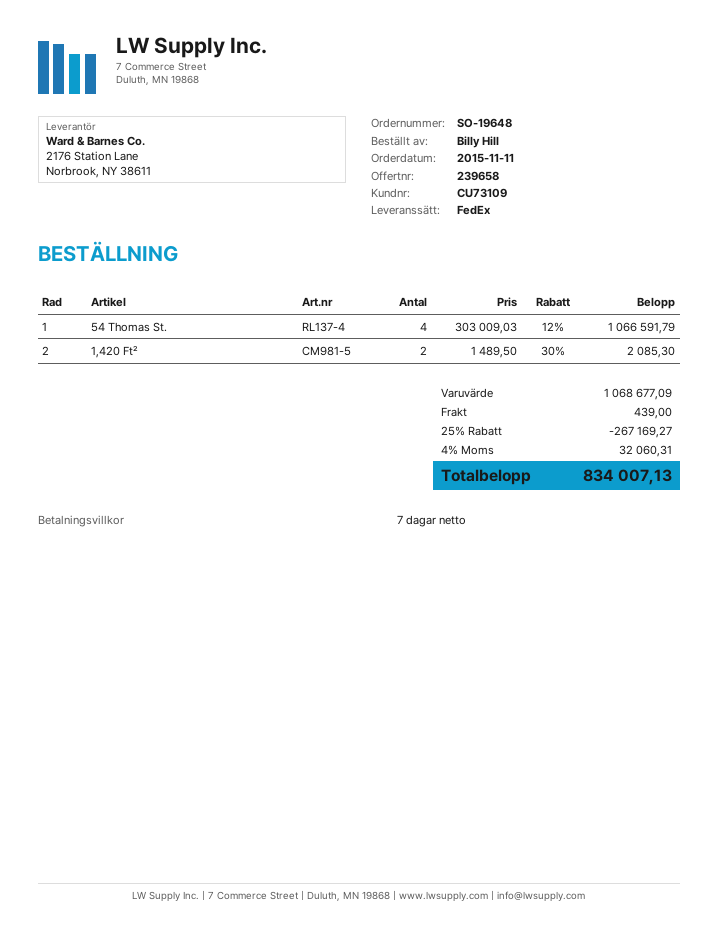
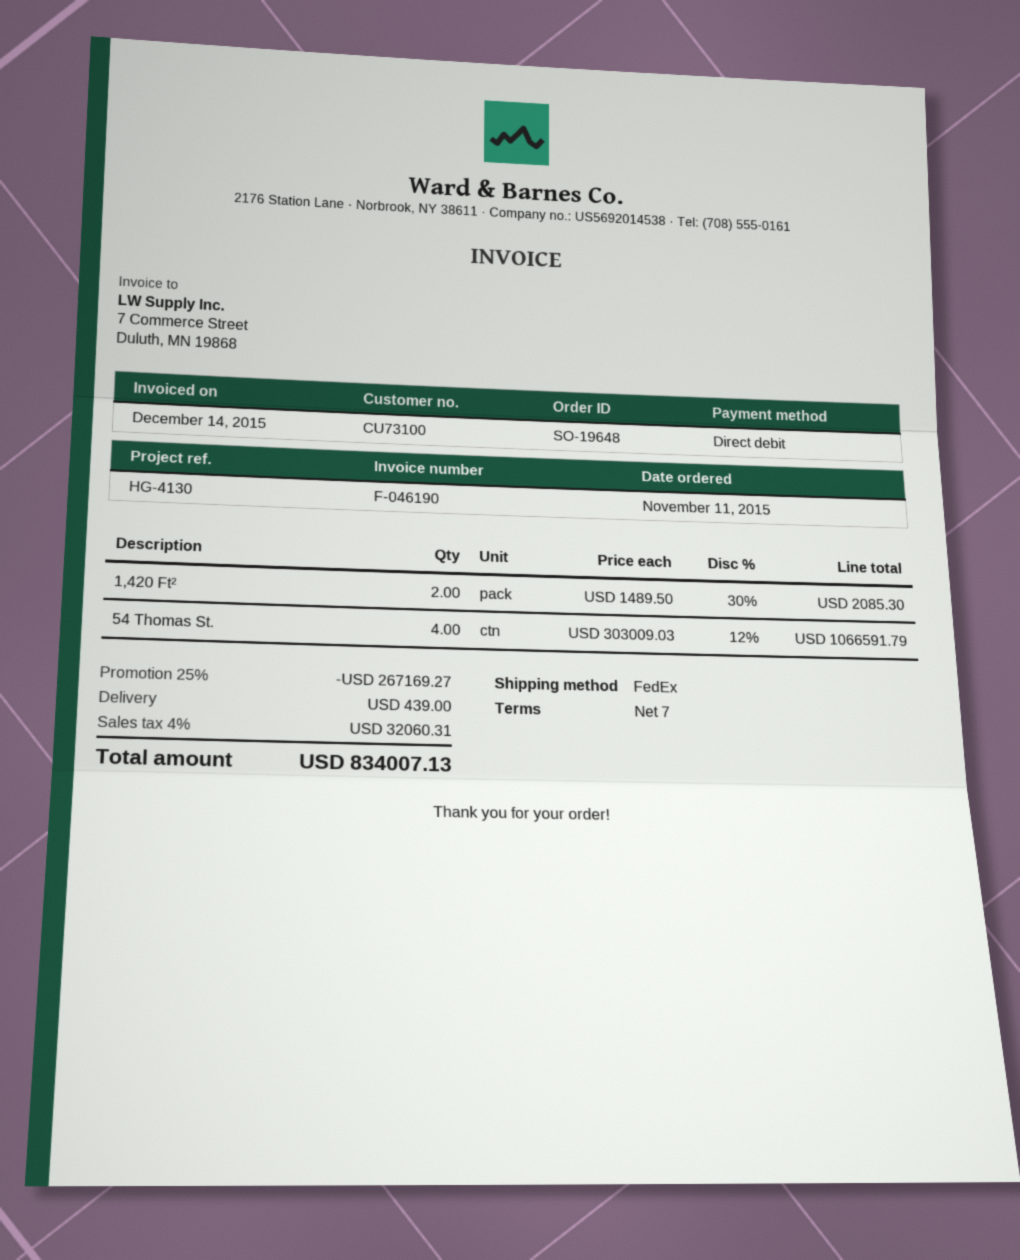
customer number: CU73109 -> CU73100

